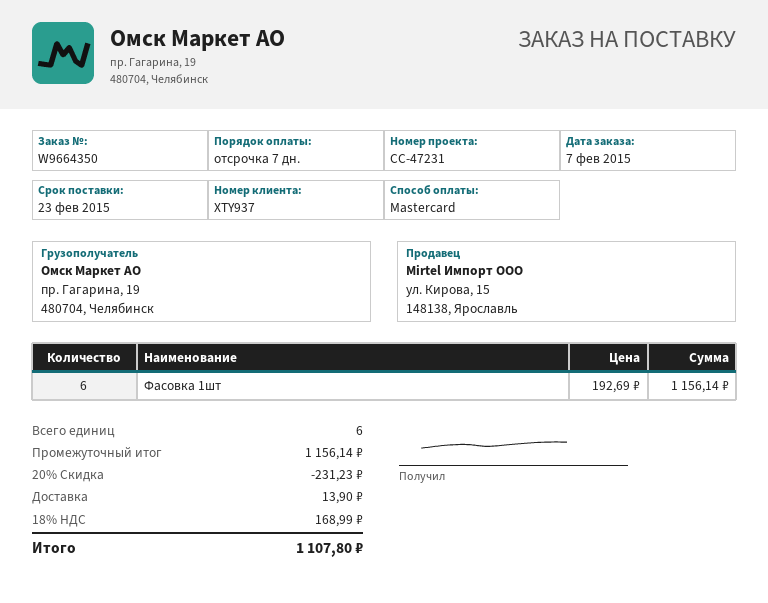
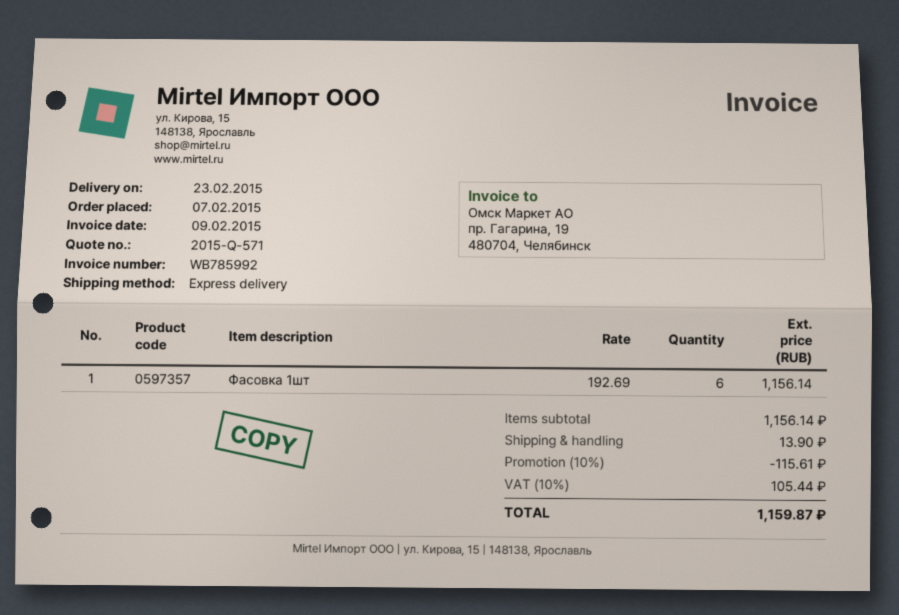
discount: 20% = 231.23 -> 10% = 115.61
tax: 18% = 168.99 -> 10% = 105.44
total: 1107.80 -> 1159.87

